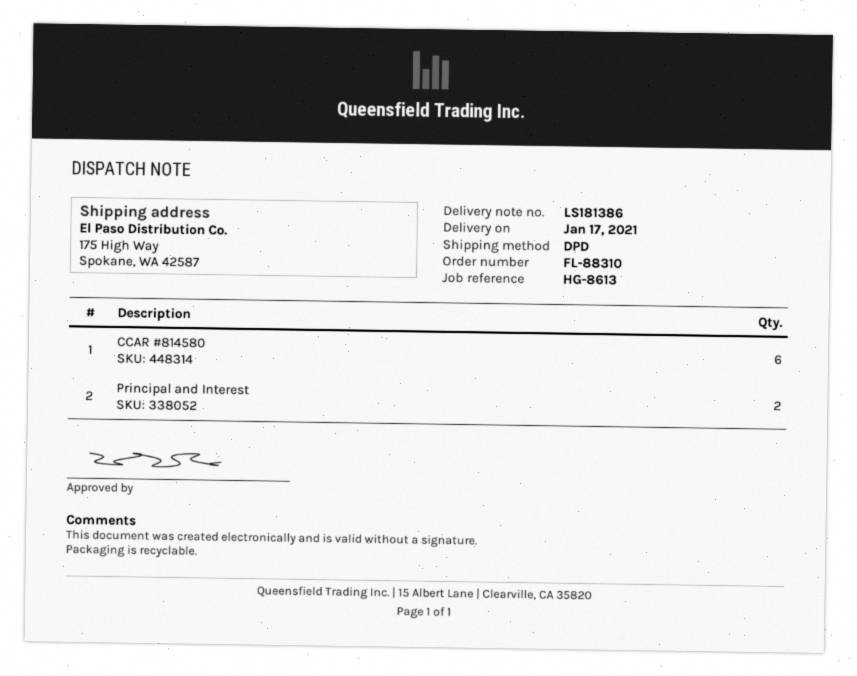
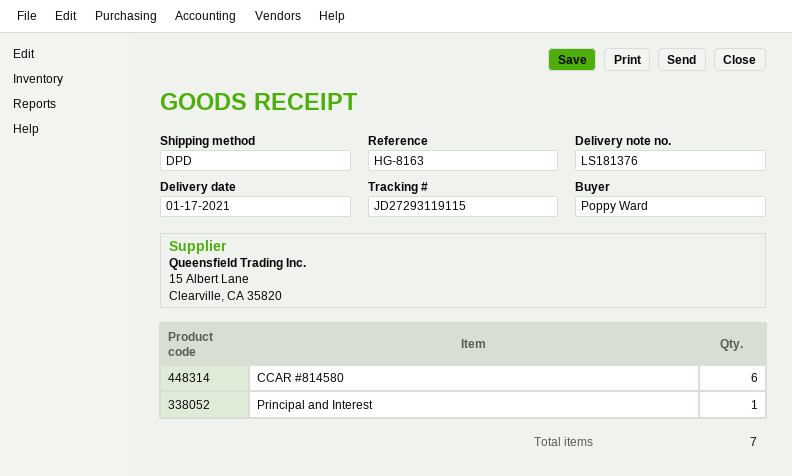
delivery note number: LS181386 -> LS181376
reference: HG-8613 -> HG-8163
Principal and Interest: 2 -> 1

